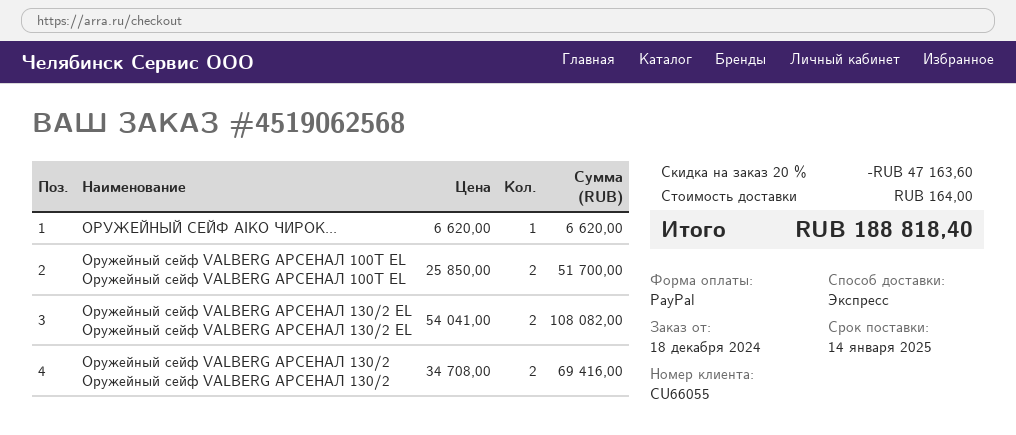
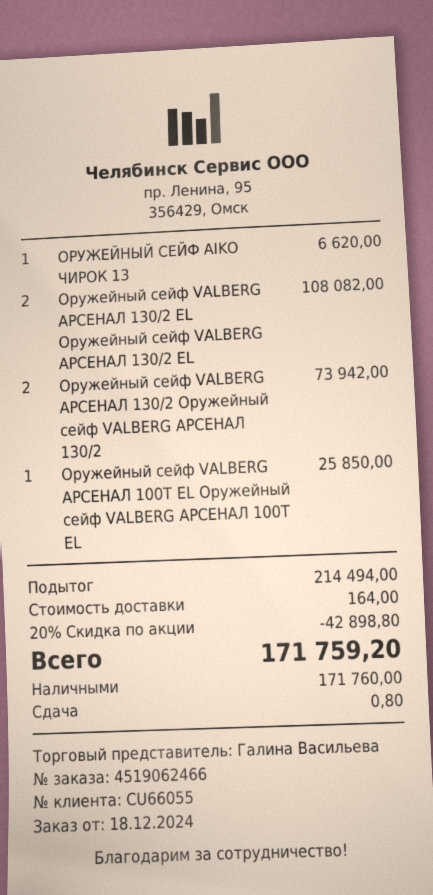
order number: 4519062568 -> 4519062466
payment method: PayPal -> cash
Оружейный сейф VALBERG АРСЕНАЛ 100Т EL Оружейный сейф VALBERG АРСЕНАЛ 100Т EL: 2 for 51700.00 -> 1 for 25850.00
Оружейный сейф VALBERG АРСЕНАЛ 130/2 Оружейный сейф VALBERG АРСЕНАЛ 130/2: 2 for 69416.00 -> 2 for 73942.00
discount: 20% = 47163.60 -> 20% = 42898.80
total: 188818.40 -> 171759.20

